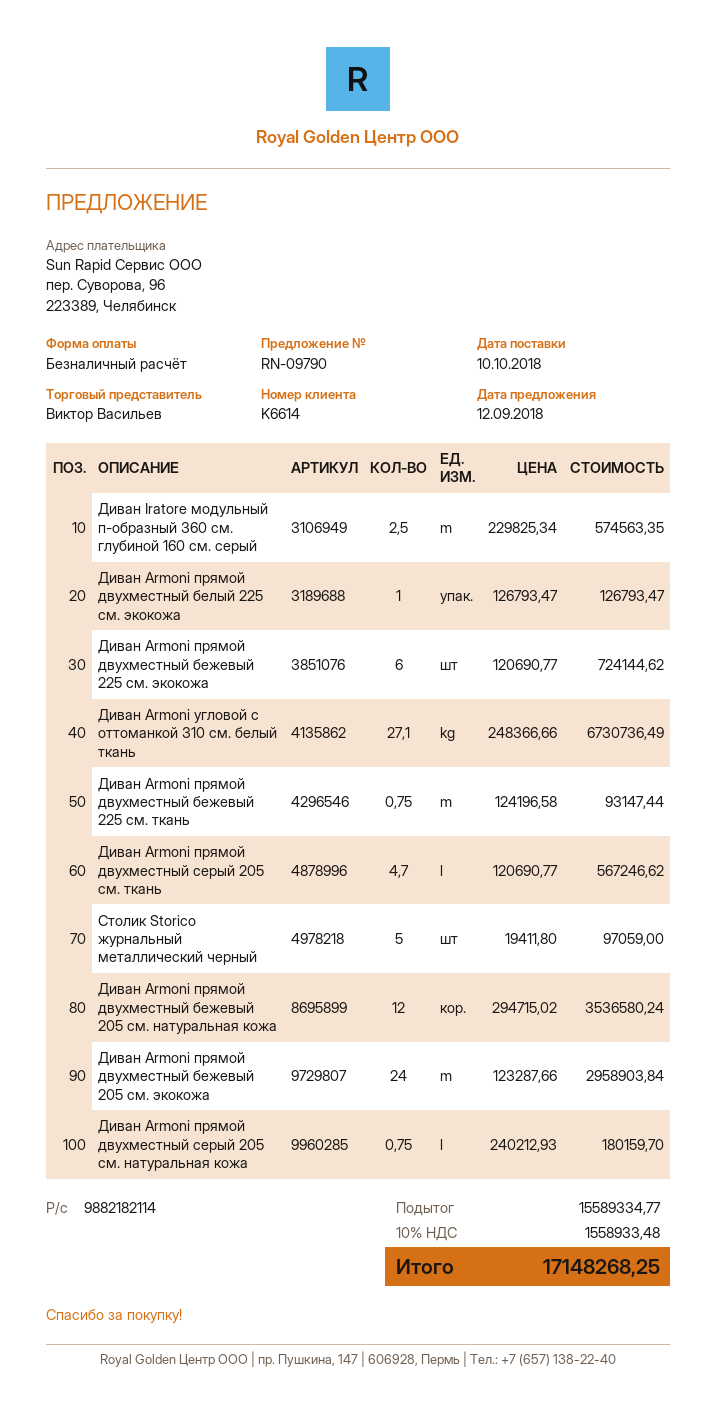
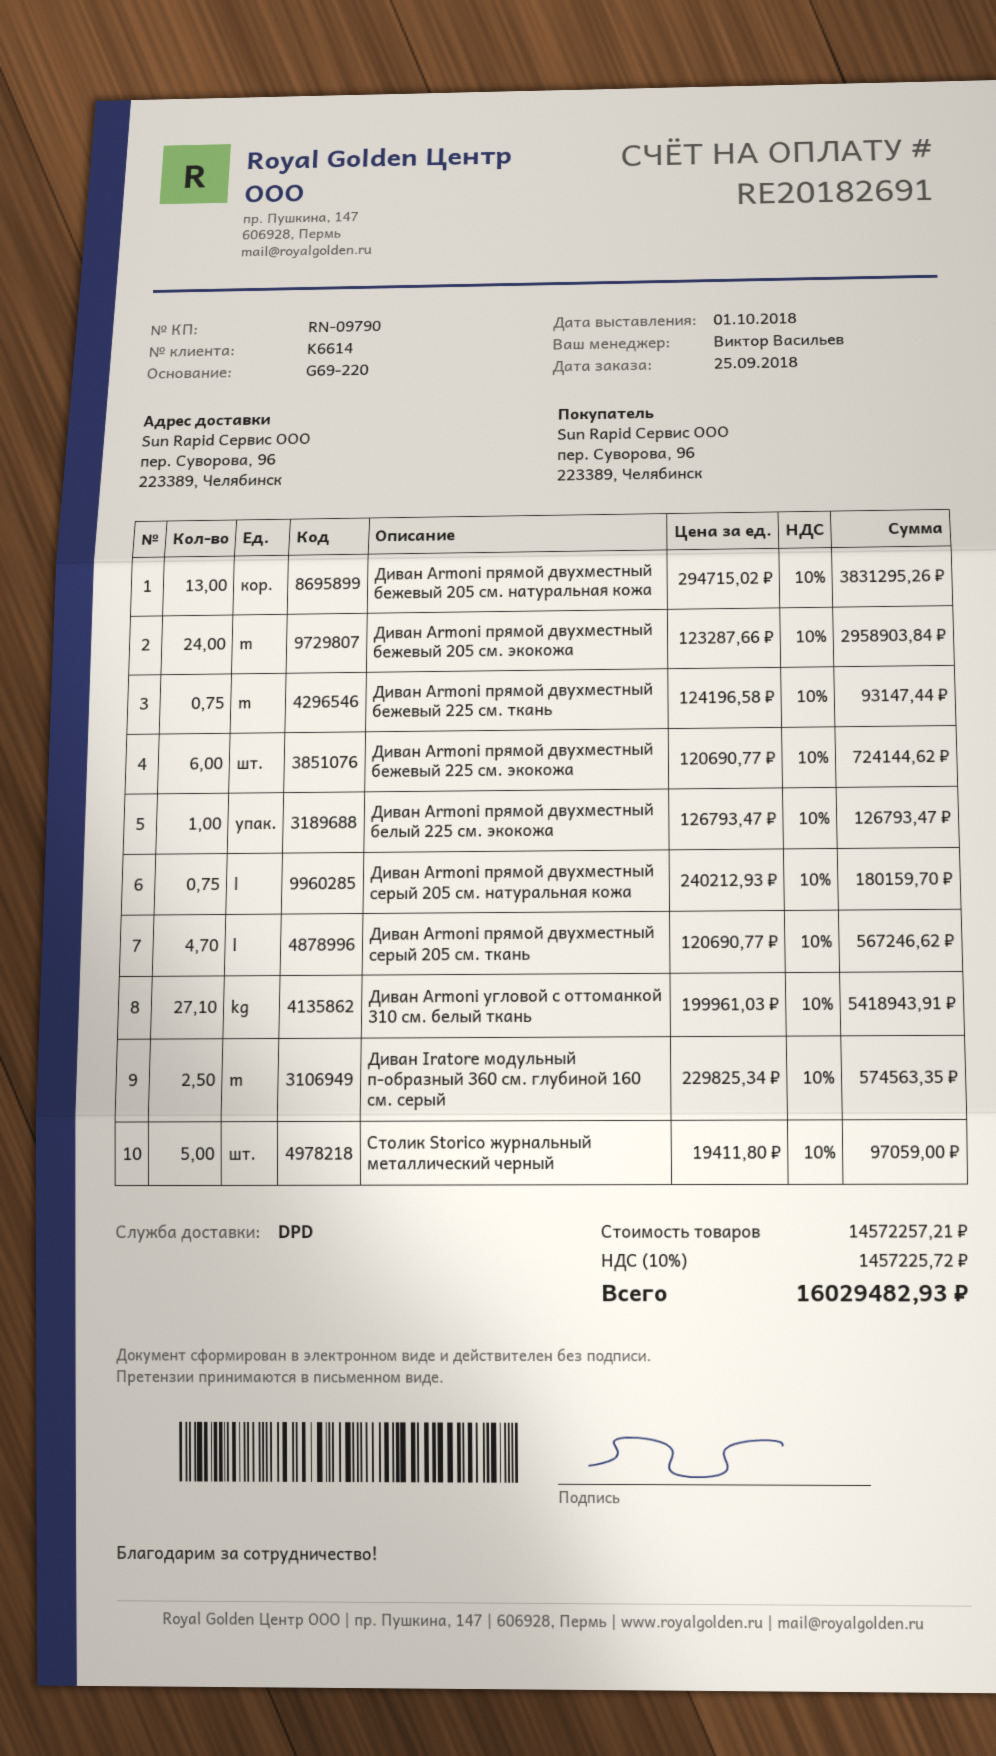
Диван Armoni угловой с оттоманкой 310 см. белый ткань: 27.1 x 248366.66 = 6730736.49 -> 27.1 x 199961.03 = 5418943.91
Диван Armoni прямой двухместный бежевый 205 см. натуральная кожа: 12 x 294715.02 = 3536580.24 -> 13 x 294715.02 = 3831295.26
subtotal: 15589334.77 -> 14572257.21
tax: 10% = 1558933.48 -> 10% = 1457225.72
total: 17148268.25 -> 16029482.93

